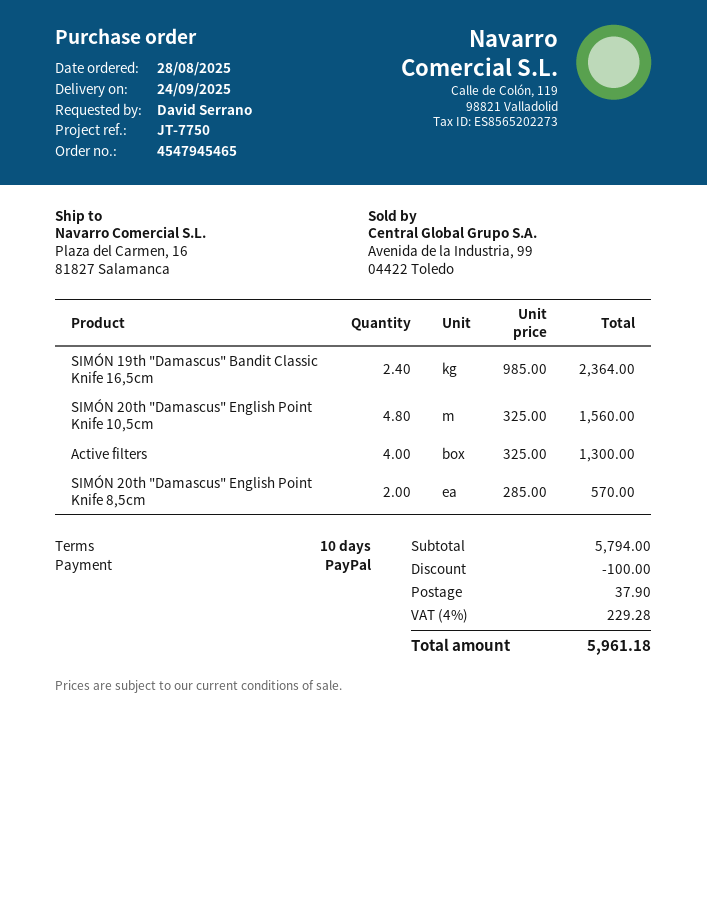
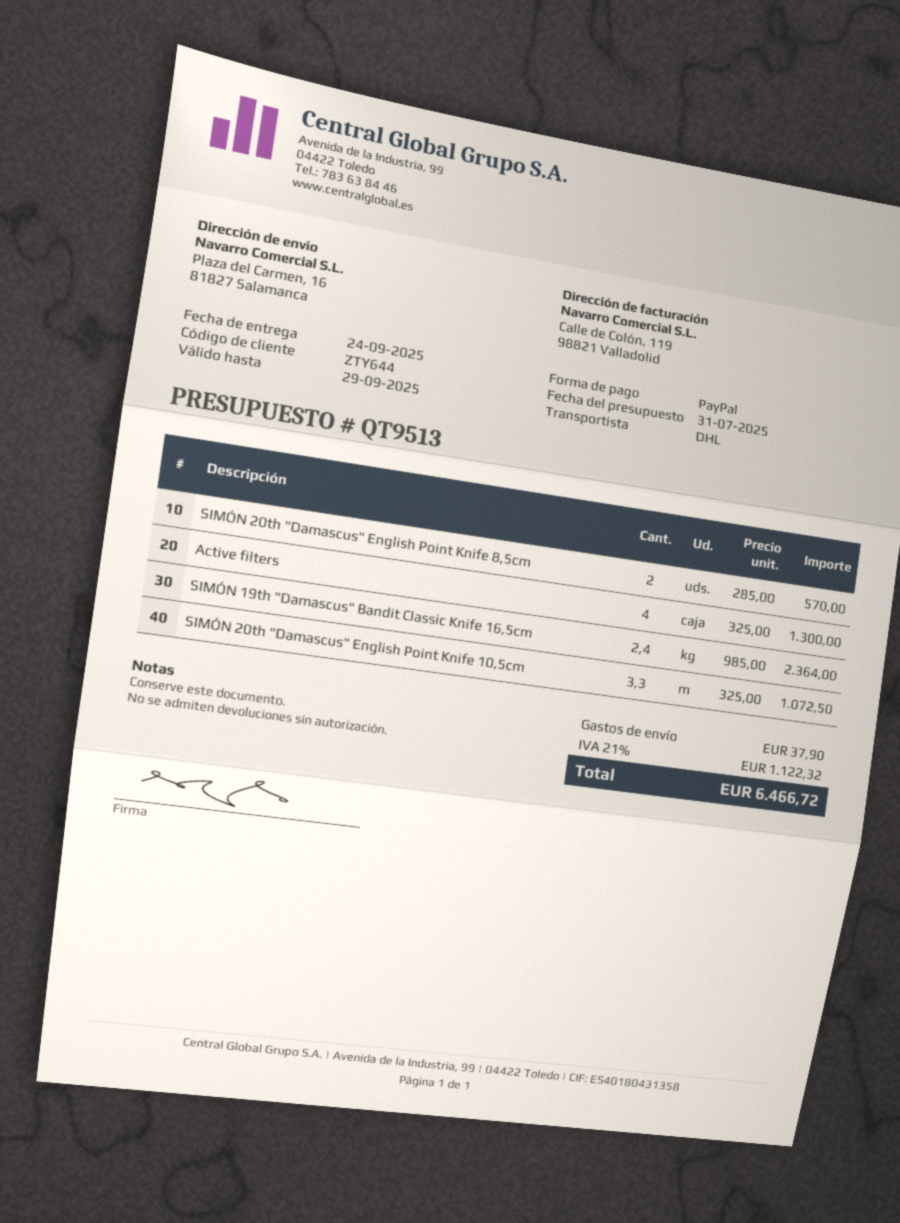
SIMÓN 20th "Damascus" English Point Knife 10,5cm: 4.8 x 325.00 = 1560.00 -> 3.3 x 325.00 = 1072.50
discount: 100.00 -> none
tax: 4% = 229.28 -> 21% = 1122.32
total: 5961.18 -> 6466.72

